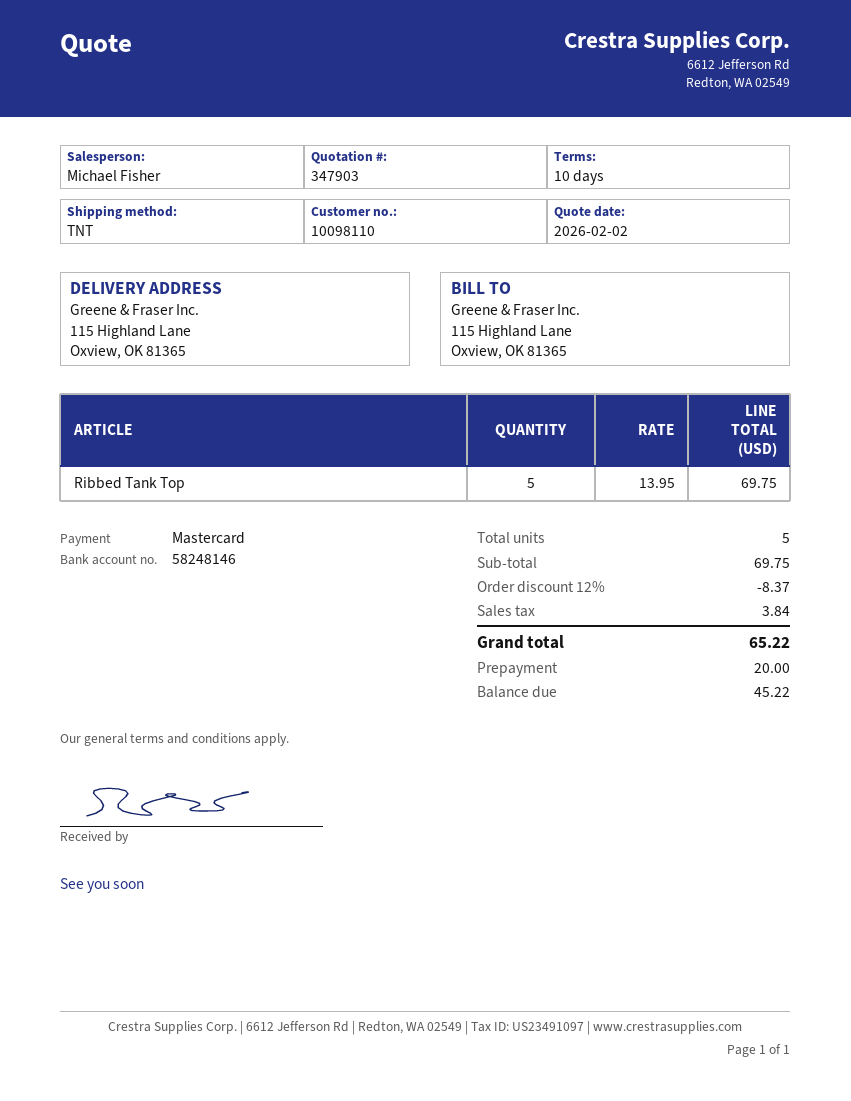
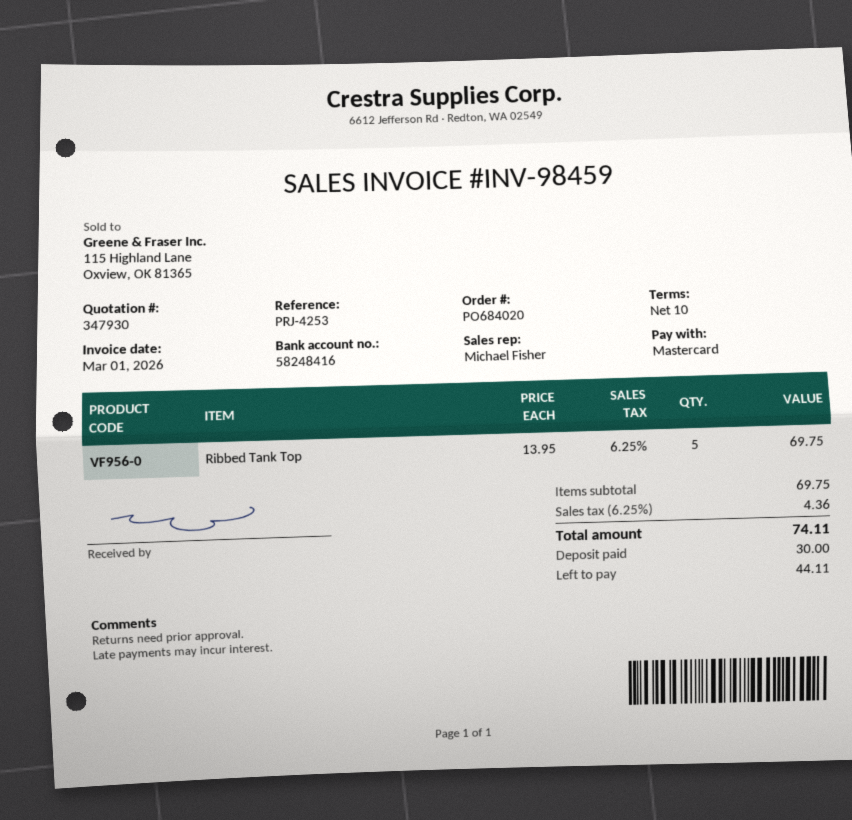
quote number: 347903 -> 347930
bank account: 58248146 -> 58248416
discount: 12% = 8.37 -> none
tax: 3.84 -> 4.36
total: 65.22 -> 74.11
deposit: 20.00 -> 30.00
balance: 45.22 -> 44.11

